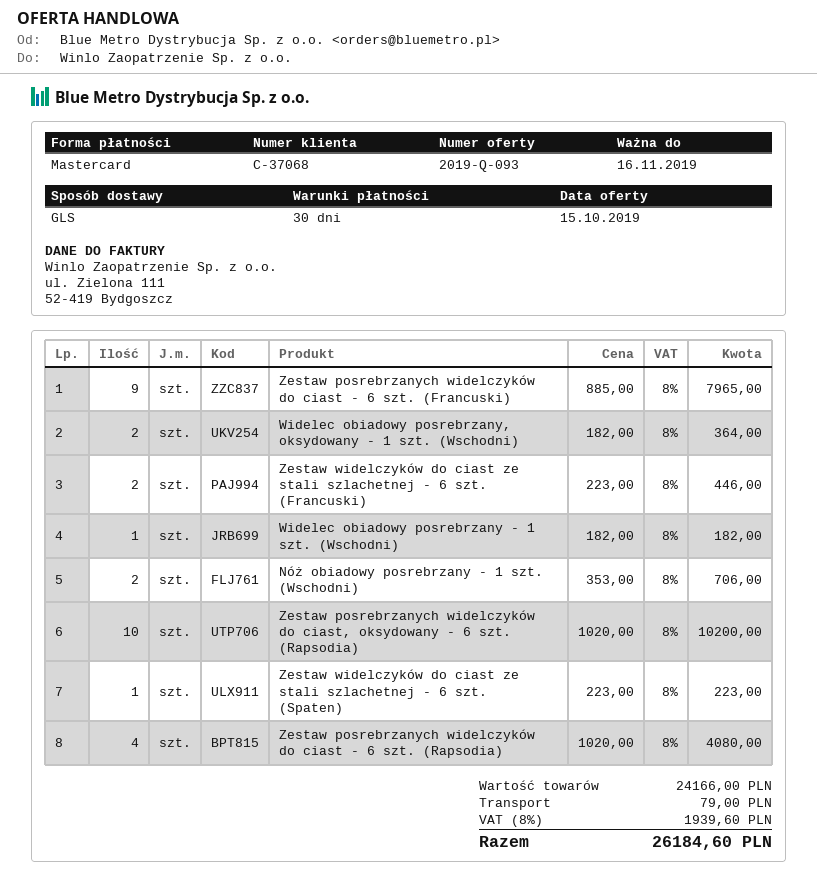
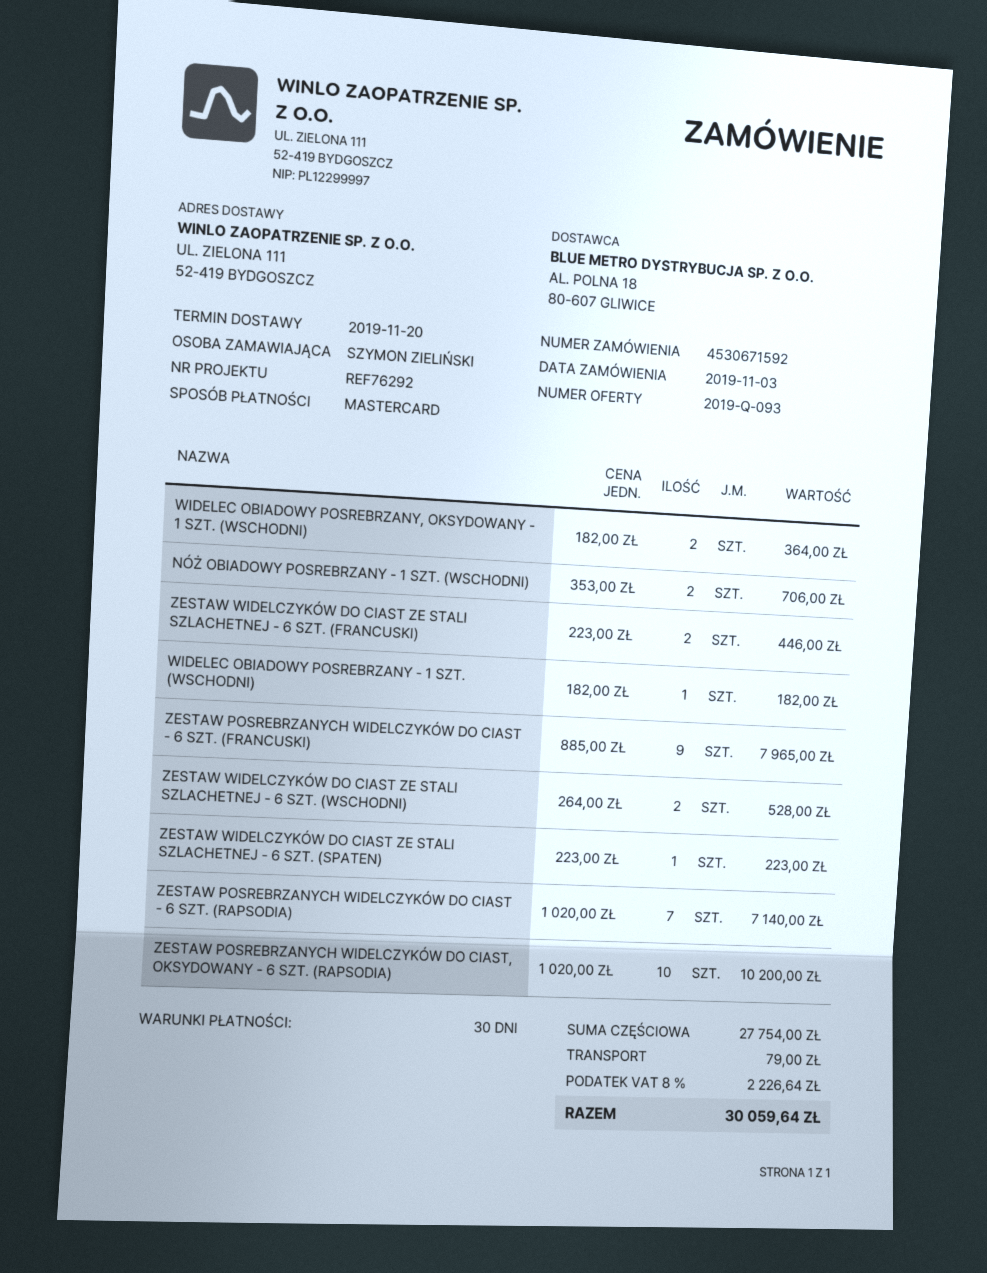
Zestaw posrebrzanych widelczyków do ciast - 6 szt. (Rapsodia): 4 x 1020.00 = 4080.00 -> 7 x 1020.00 = 7140.00
ZESTAW WIDELCZYKÓW DO CIAST ZE STALI SZLACHETNEJ - 6 SZT. (WSCHODNI): none -> 2 x 264.00 = 528.00
subtotal: 24166.00 -> 27754.00
tax: 8% = 1939.60 -> 8% = 2226.64
total: 26184.60 -> 30059.64

